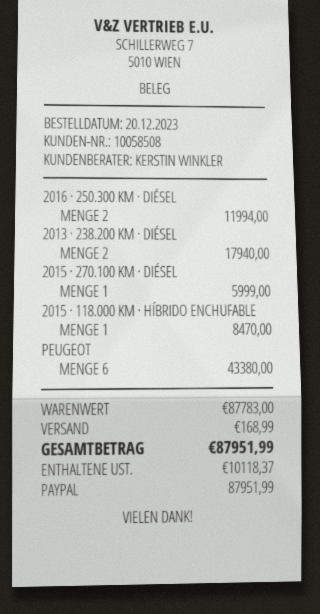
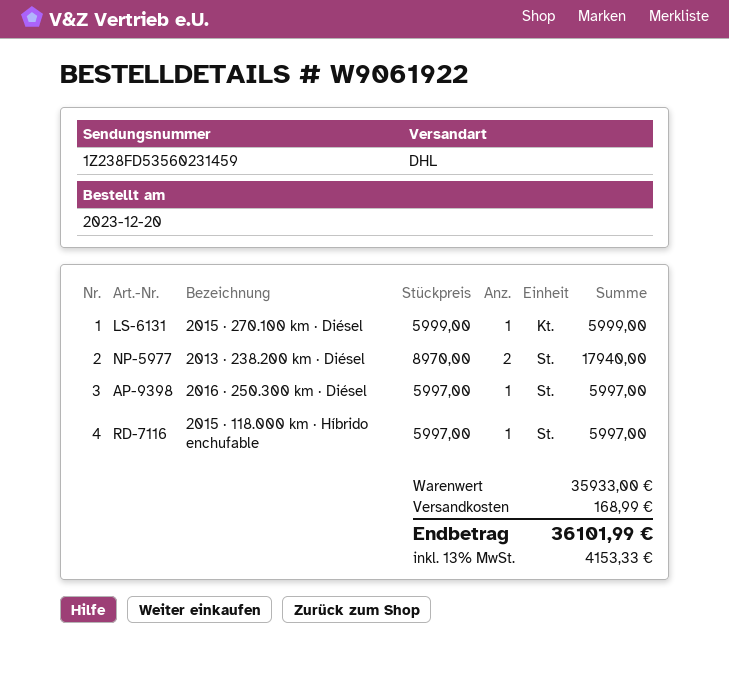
2016 · 250.300 KM · DIÉSEL: 2 for 11994.00 -> 1 for 5997.00
2015 · 118.000 KM · HÍBRIDO ENCHUFABLE: 1 for 8470.00 -> 1 for 5997.00
PEUGEOT: 6 for 43380.00 -> none
subtotal: 87783.00 -> 35933.00
tax: 10118.37 -> 4153.33
total: 87951.99 -> 36101.99

